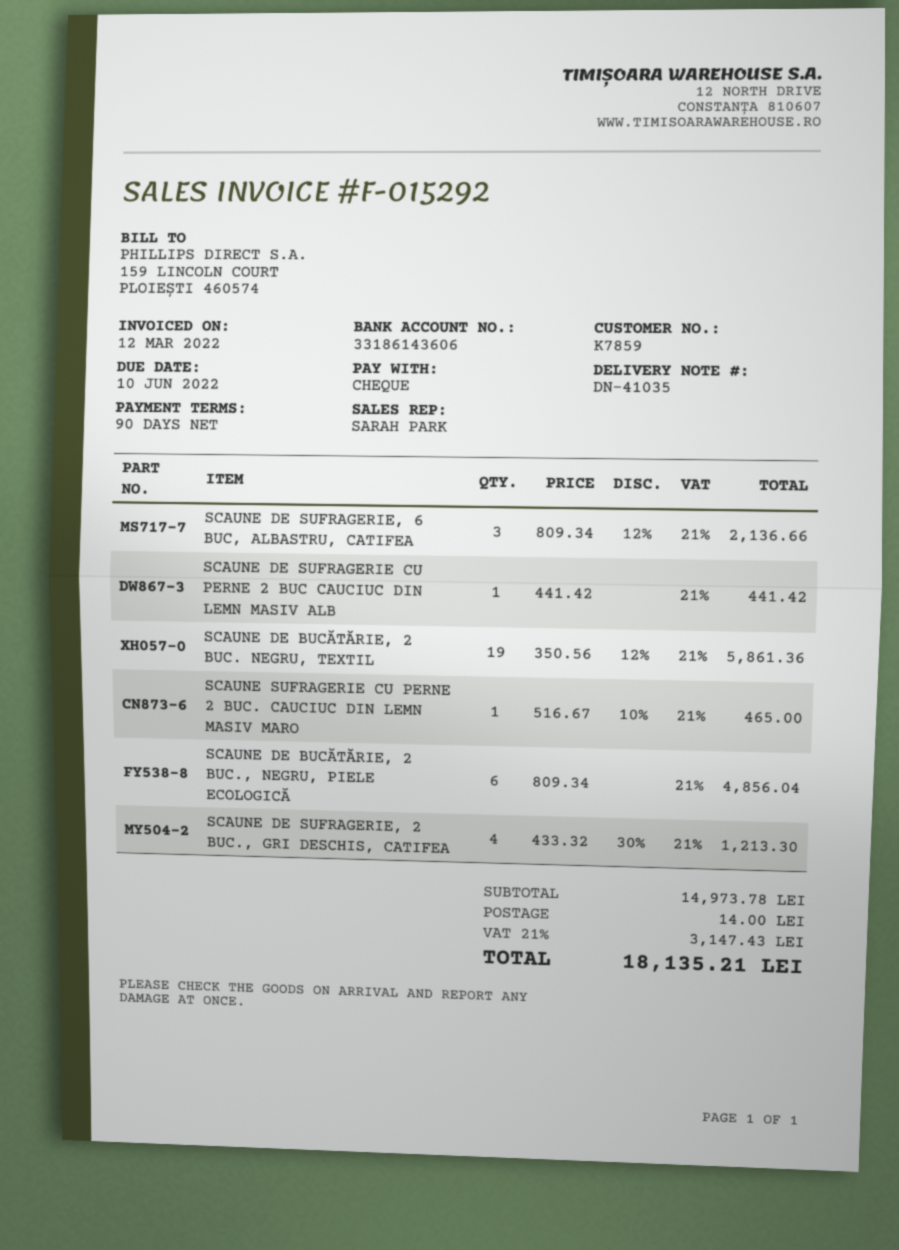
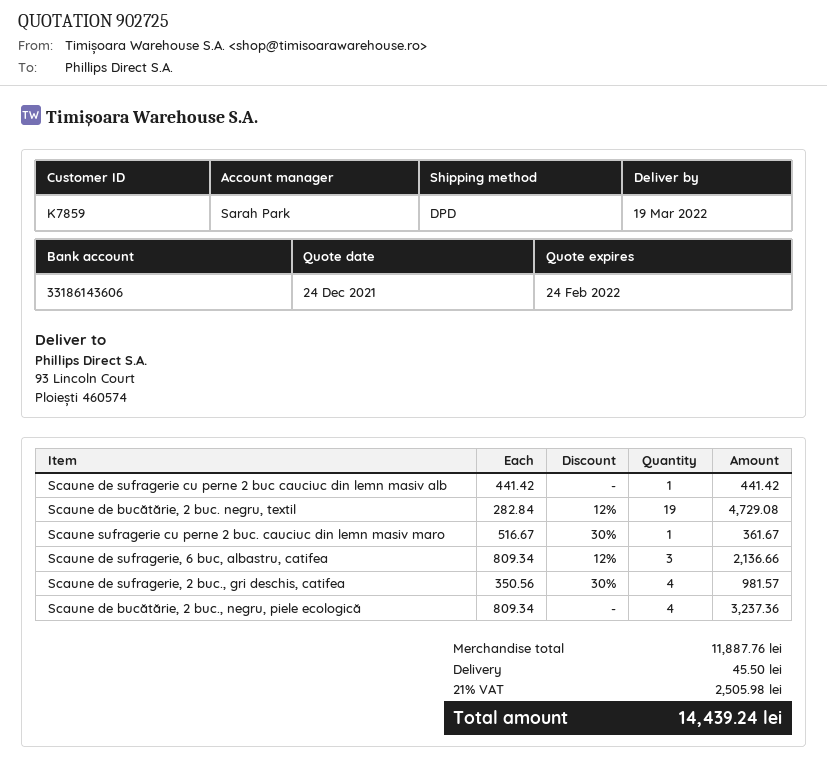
SCAUNE DE BUCĂTĂRIE, 2 BUC. NEGRU, TEXTIL: 19 x 350.56 - 12% = 5861.36 -> 19 x 282.84 - 12% = 4729.08
SCAUNE SUFRAGERIE CU PERNE 2 BUC. CAUCIUC DIN LEMN MASIV MARO: 1 x 516.67 - 10% = 465.00 -> 1 x 516.67 - 30% = 361.67
SCAUNE DE BUCĂTĂRIE, 2 BUC., NEGRU, PIELE ECOLOGICĂ: 6 x 809.34 = 4856.04 -> 4 x 809.34 = 3237.36
SCAUNE DE SUFRAGERIE, 2 BUC., GRI DESCHIS, CATIFEA: 4 x 433.32 - 30% = 1213.30 -> 4 x 350.56 - 30% = 981.57
subtotal: 14973.78 -> 11887.76
shipping: 14.00 -> 45.50
tax: 21% = 3147.43 -> 21% = 2505.98
total: 18135.21 -> 14439.24

